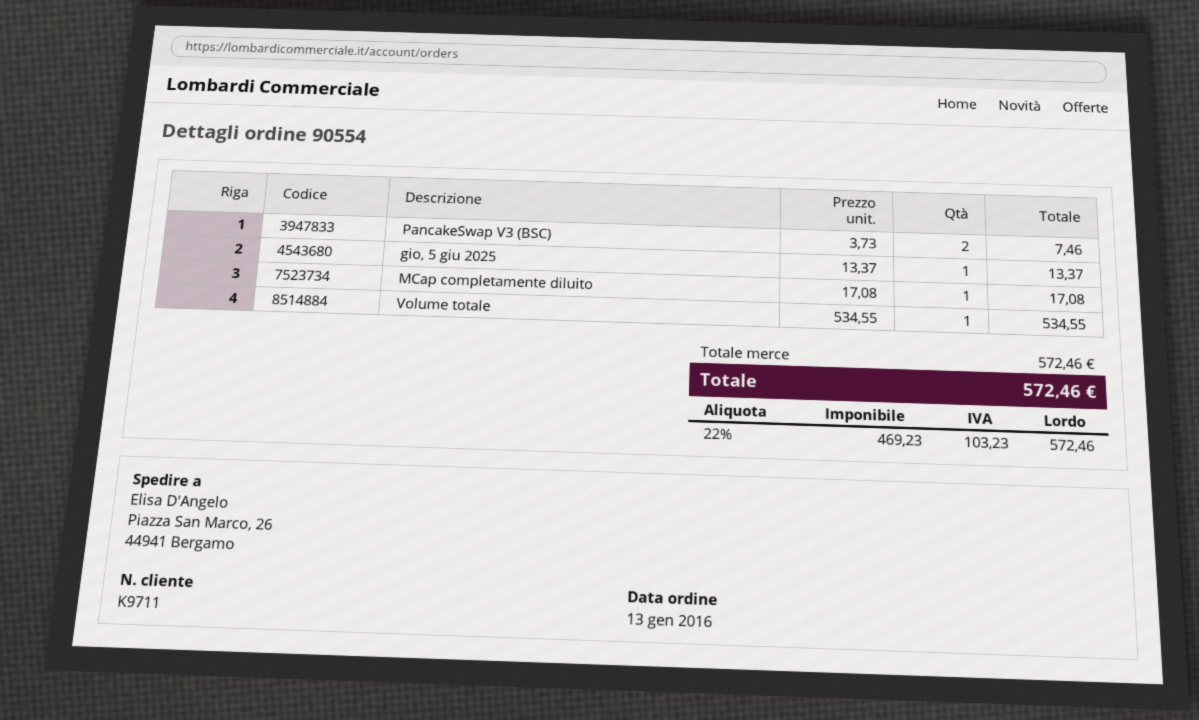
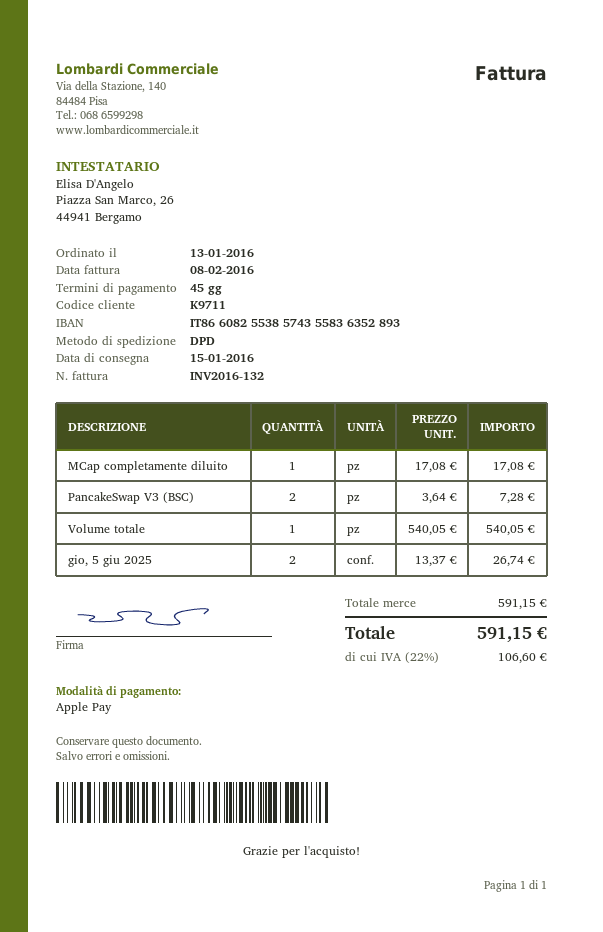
PancakeSwap V3 (BSC): 2 x 3.73 = 7.46 -> 2 x 3.64 = 7.28
gio, 5 giu 2025: 1 x 13.37 = 13.37 -> 2 x 13.37 = 26.74
Volume totale: 1 x 534.55 = 534.55 -> 1 x 540.05 = 540.05
subtotal: 572.46 -> 591.15
tax: 22% = 103.23 -> 22% = 106.60
total: 572.46 -> 591.15

